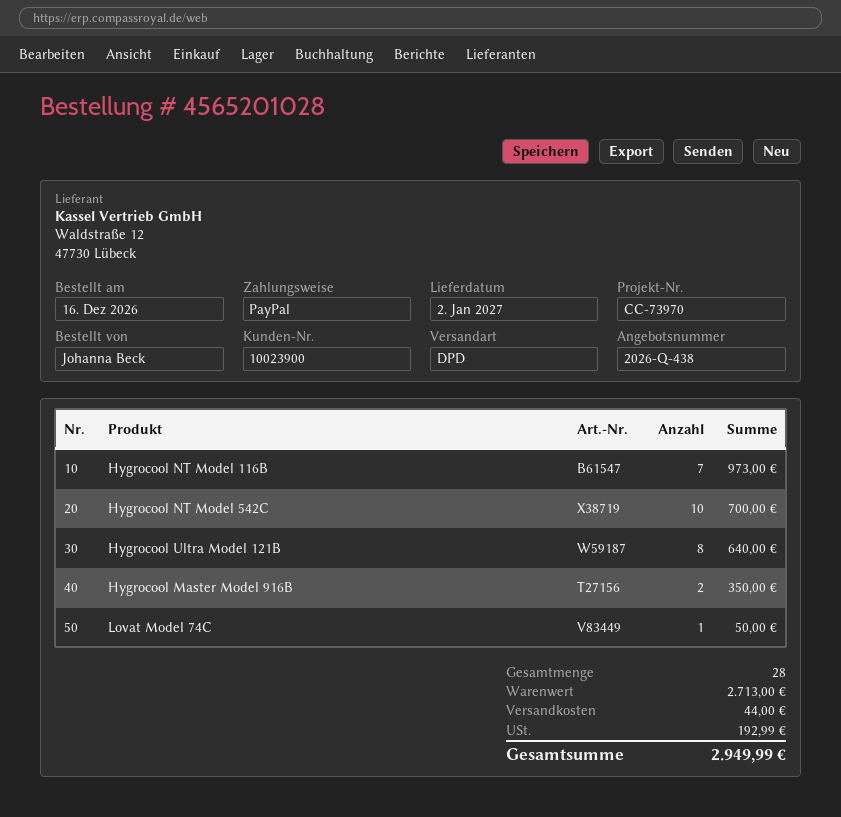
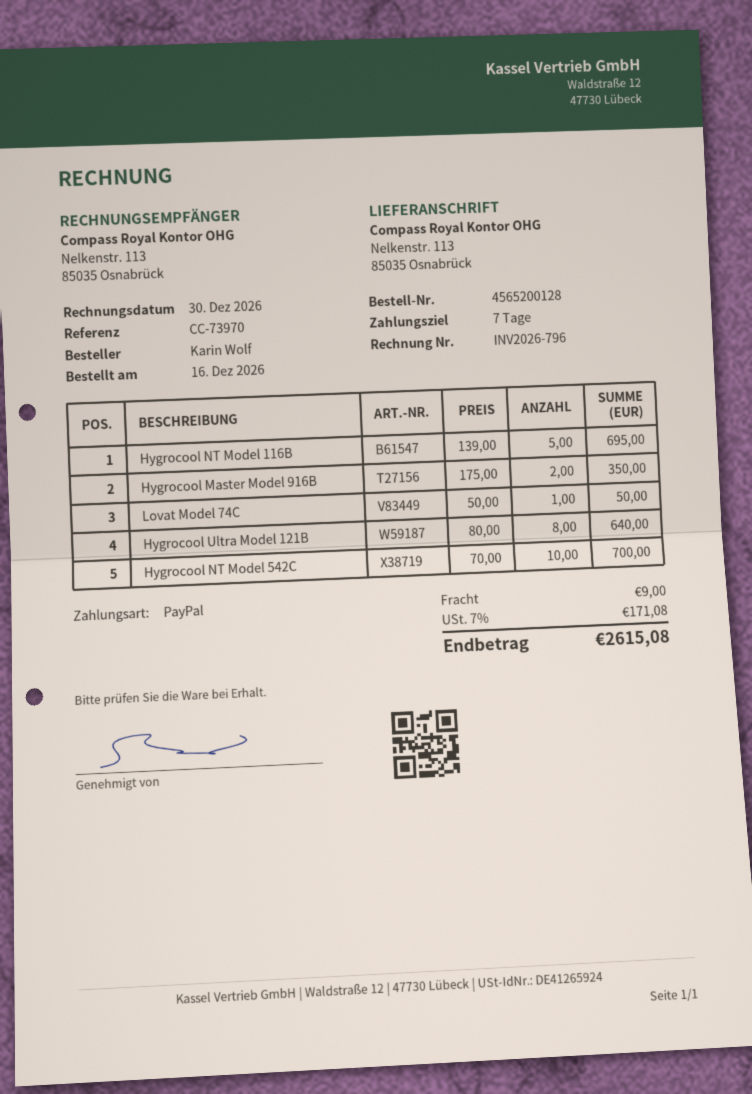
order number: 4565201028 -> 4565200128
ordered by: Johanna Beck -> Karin Wolf
Hygrocool NT Model 116B: 7 for 973.00 -> 5 for 695.00
shipping: 44.00 -> 9.00
tax: 192.99 -> 171.08
total: 2949.99 -> 2615.08

